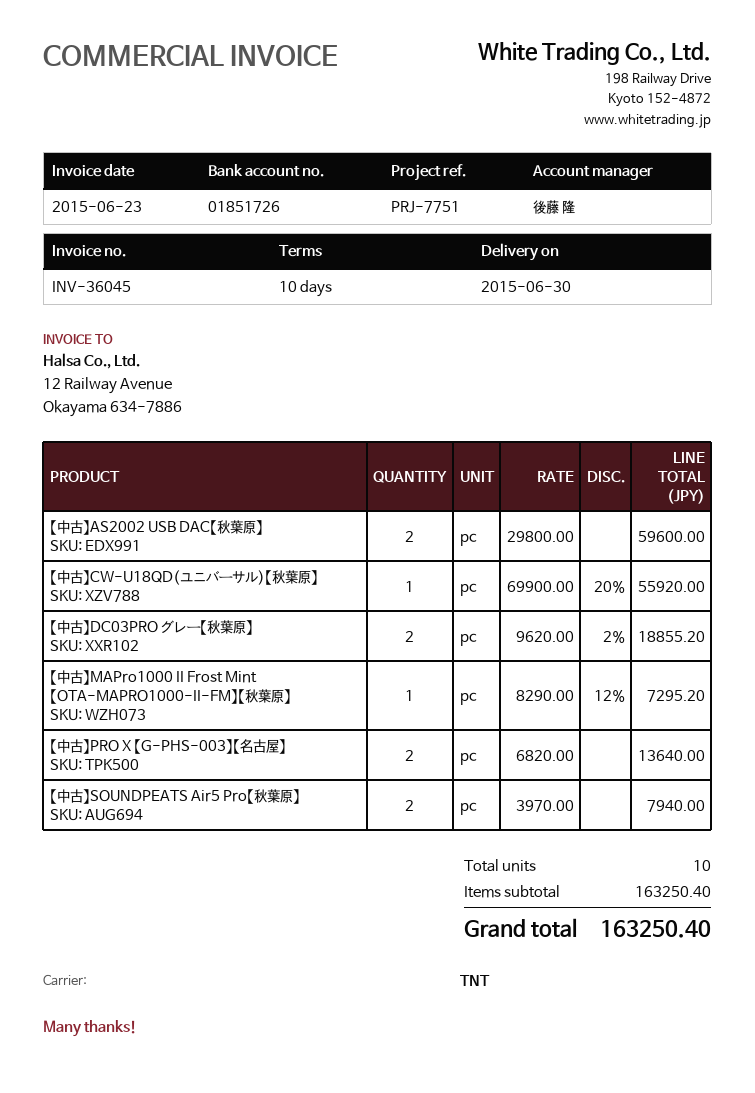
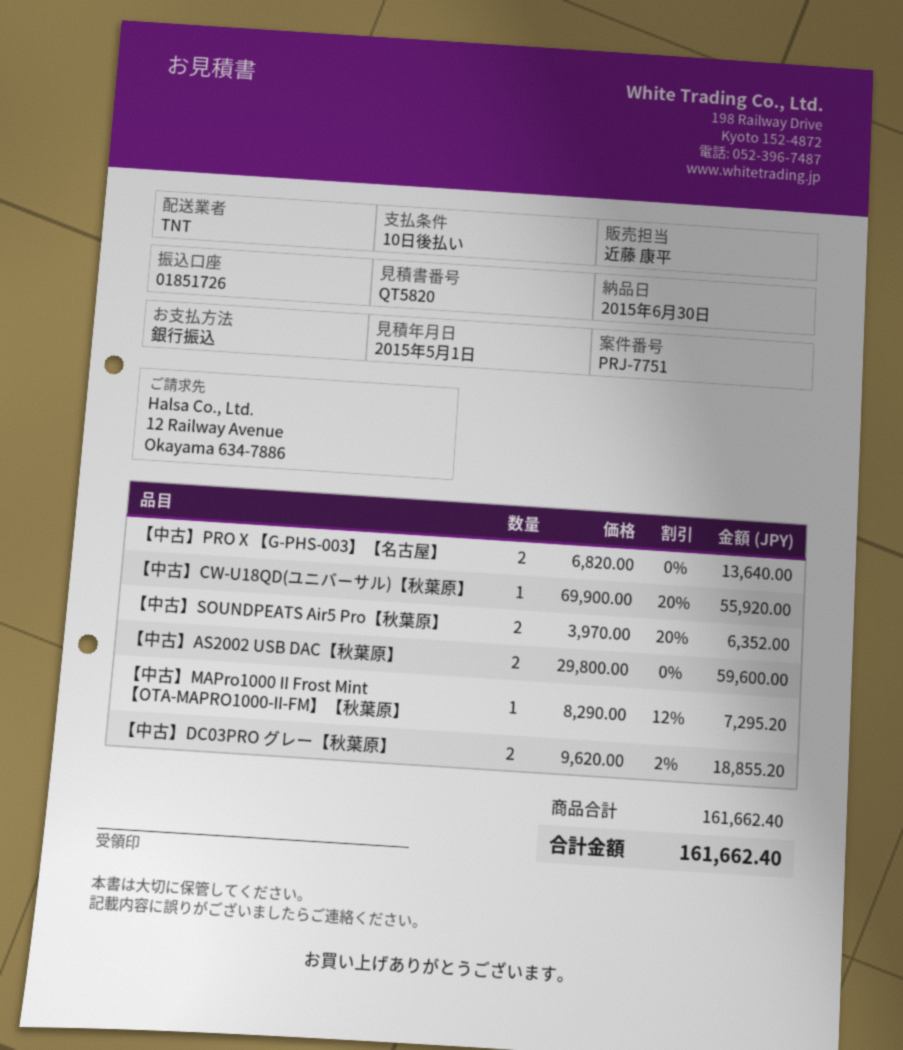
sales rep: 後藤 隆 -> 近藤 康平
【中古】SOUNDPEATS Air5 Pro【秋葉原】: 2 x 3970.00 = 7940.00 -> 2 x 3970.00 - 20% = 6352.00
subtotal: 163250.40 -> 161662.40
total: 163250.40 -> 161662.40

